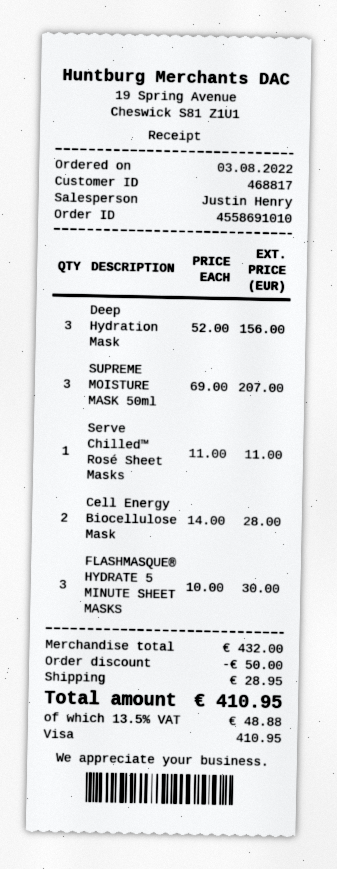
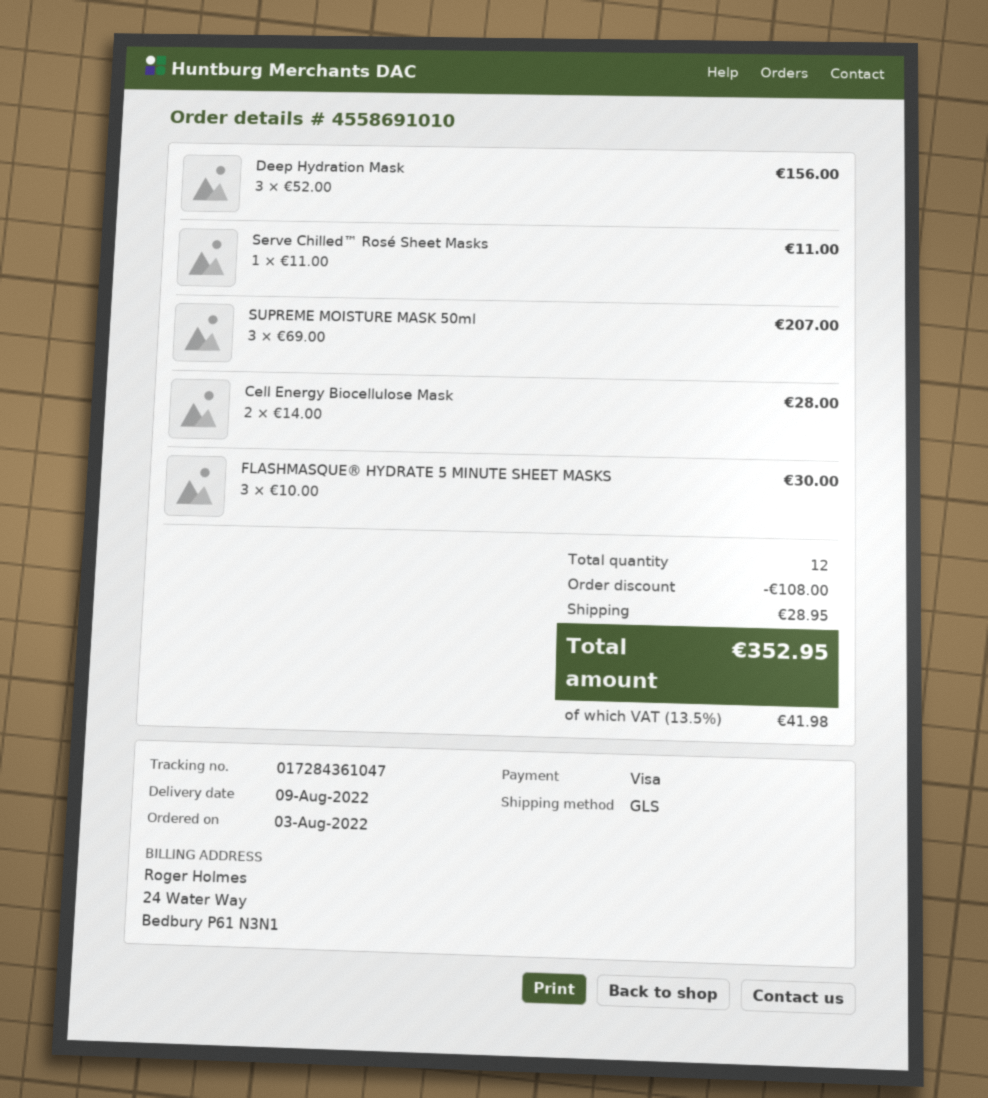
discount: 50.00 -> 108.00
tax: 13.5% = 48.88 -> 13.5% = 41.98
total: 410.95 -> 352.95

